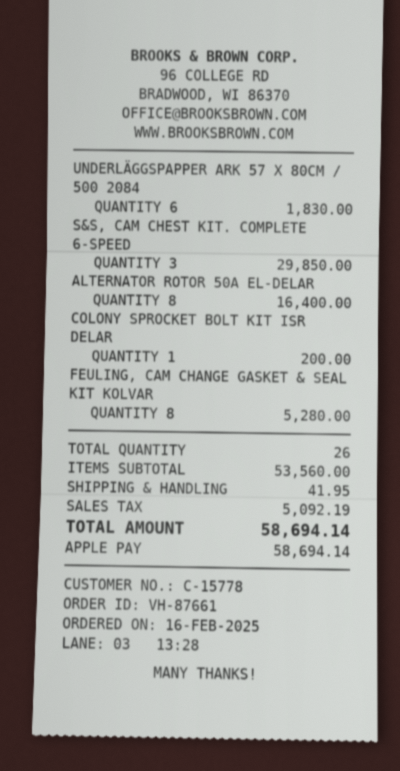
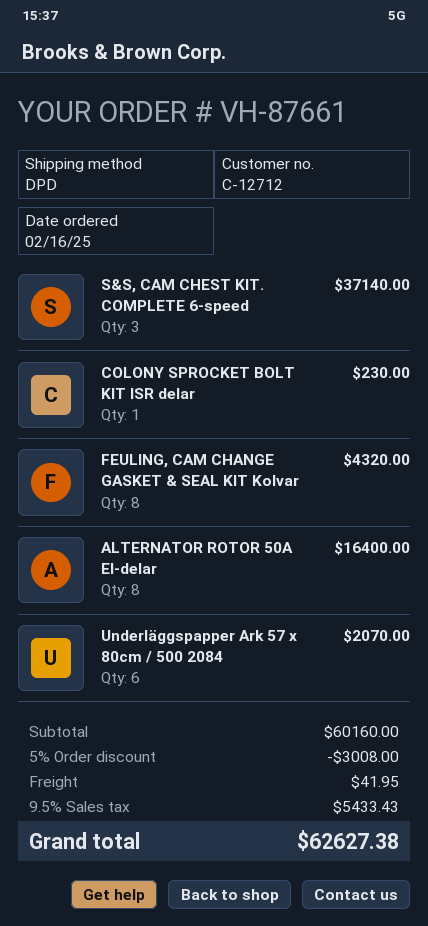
customer number: C-15778 -> C-12712
UNDERLÄGGSPAPPER ARK 57 X 80CM / 500 2084: 6 for 1830.00 -> 6 for 2070.00
S&S, CAM CHEST KIT. COMPLETE 6-SPEED: 3 for 29850.00 -> 3 for 37140.00
COLONY SPROCKET BOLT KIT ISR DELAR: 1 for 200.00 -> 1 for 230.00
FEULING, CAM CHANGE GASKET & SEAL KIT KOLVAR: 8 for 5280.00 -> 8 for 4320.00
subtotal: 53560.00 -> 60160.00
discount: none -> 5% = 3008.00
tax: 5092.19 -> 5433.43
total: 58694.14 -> 62627.38

